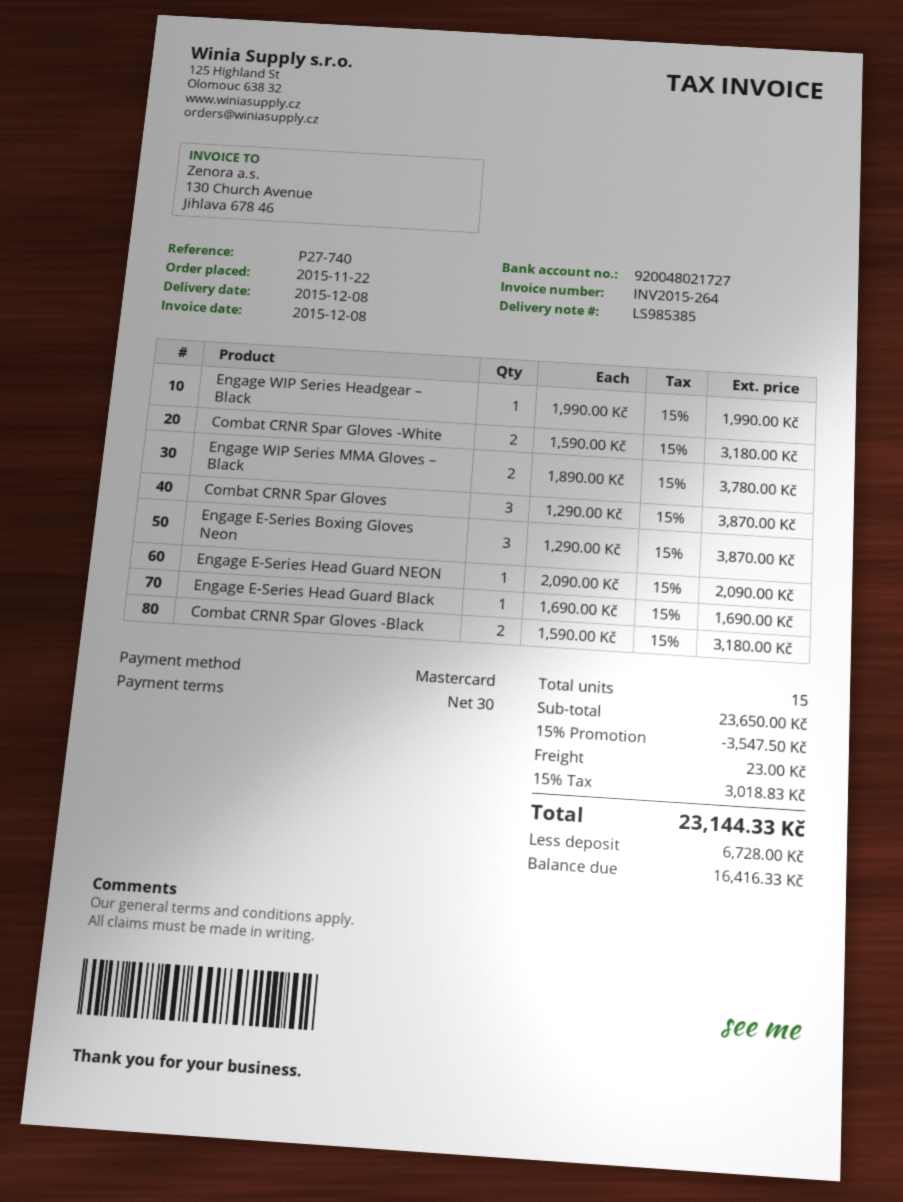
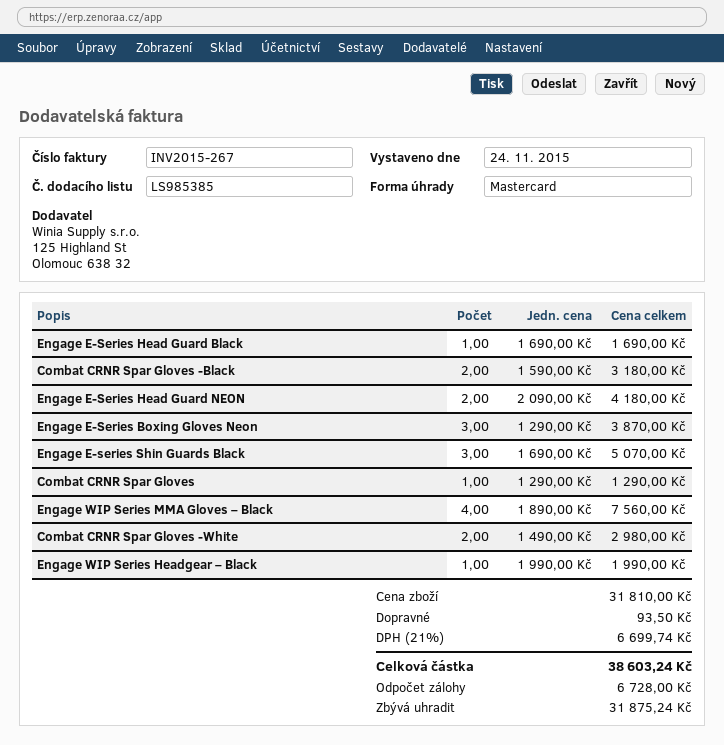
invoice number: INV2015-264 -> INV2015-267
invoice date: 2015-12-08 -> 2015-11-24
Combat CRNR Spar Gloves -White: 2 x 1590.00 = 3180.00 -> 2 x 1490.00 = 2980.00
Engage WIP Series MMA Gloves – Black: 2 x 1890.00 = 3780.00 -> 4 x 1890.00 = 7560.00
Combat CRNR Spar Gloves: 3 x 1290.00 = 3870.00 -> 1 x 1290.00 = 1290.00
Engage E-Series Head Guard NEON: 1 x 2090.00 = 2090.00 -> 2 x 2090.00 = 4180.00
Engage E-series Shin Guards Black: none -> 3 x 1690.00 = 5070.00
subtotal: 23650.00 -> 31810.00
discount: 15% = 3547.50 -> none
shipping: 23.00 -> 93.50
tax: 15% = 3018.83 -> 21% = 6699.74
total: 23144.33 -> 38603.24
balance: 16416.33 -> 31875.24

